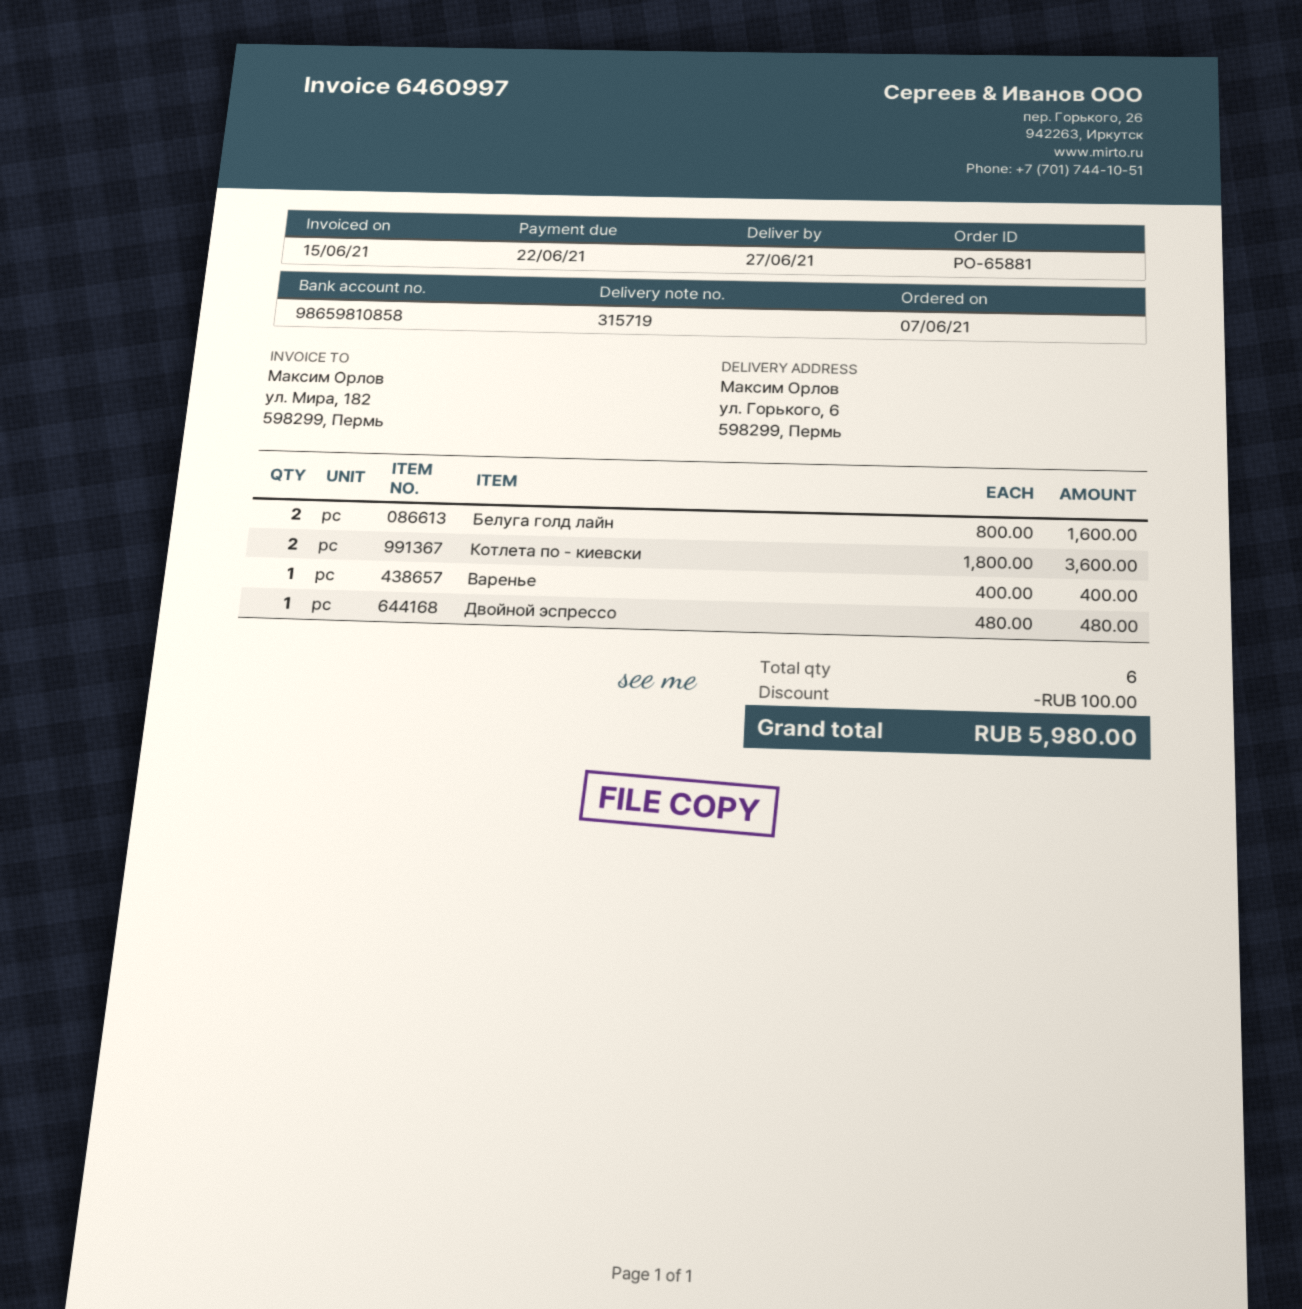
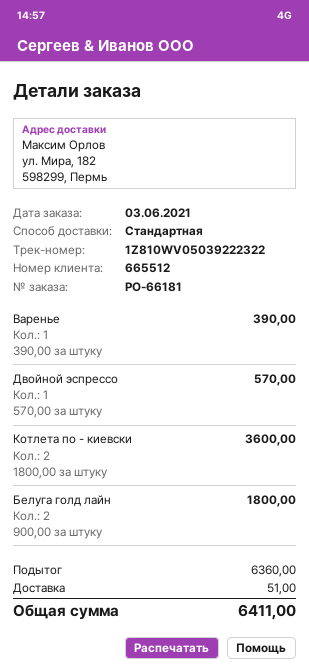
order number: PO-65881 -> PO-66181
order date: 2021-06-07 -> 2021-06-03
ship to: ул. Горького, 6, 598299, Пермь -> ул. Мира, 182, 598299, Пермь
Белуга голд лайн: 2 x 800.00 = 1600.00 -> 2 x 900.00 = 1800.00
Варенье: 1 x 400.00 = 400.00 -> 1 x 390.00 = 390.00
Двойной эспрессо: 1 x 480.00 = 480.00 -> 1 x 570.00 = 570.00
discount: 100.00 -> none
shipping: none -> 51.00
total: 5980.00 -> 6411.00

